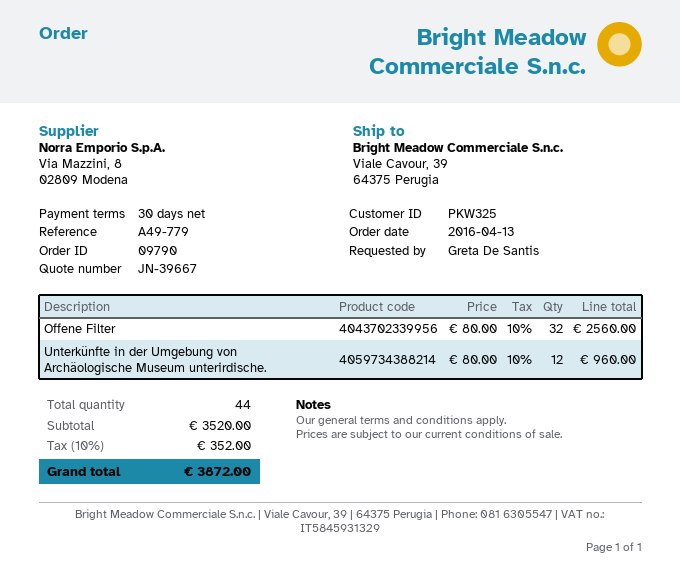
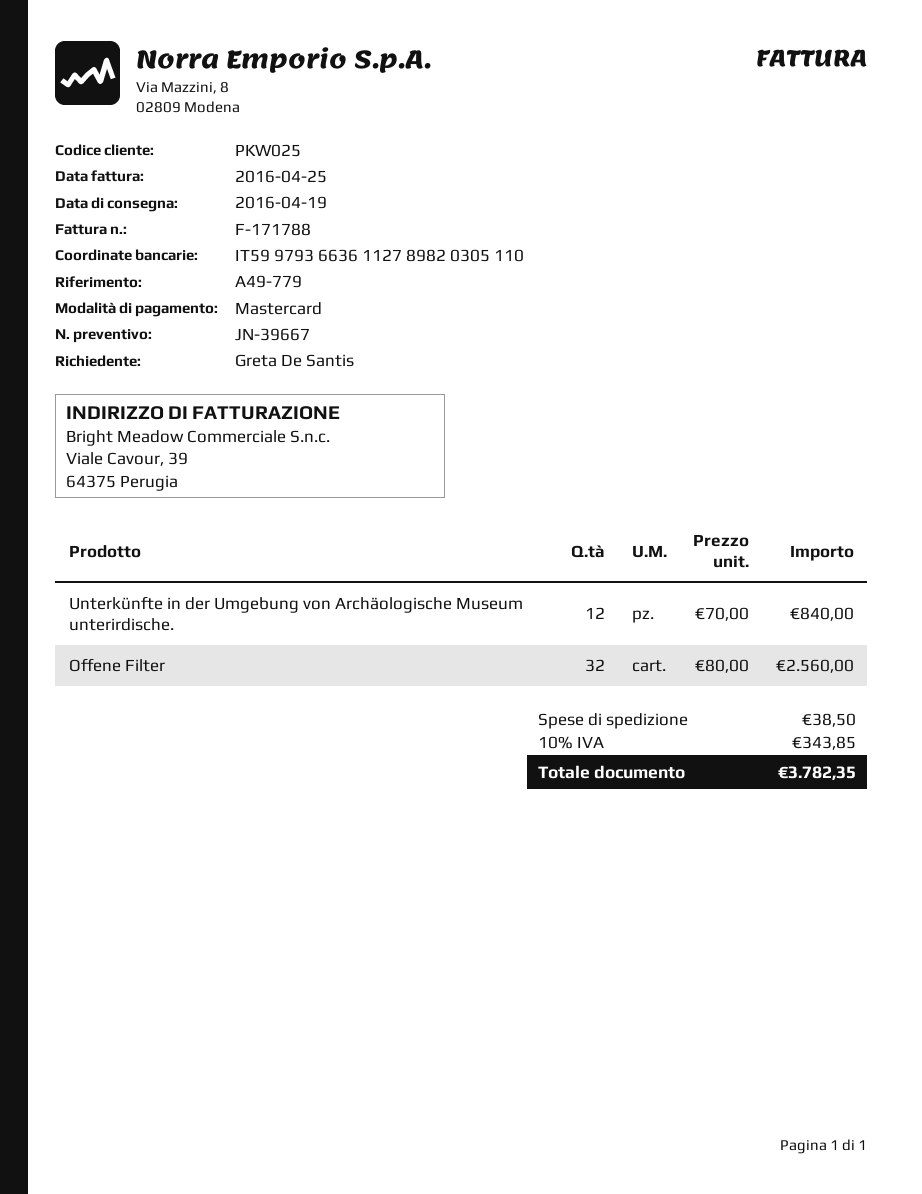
customer number: PKW325 -> PKW025
Unterkünfte in der Umgebung von Archäologische Museum unterirdische.: 12 x 80.00 = 960.00 -> 12 x 70.00 = 840.00
shipping: none -> 38.50
tax: 10% = 352.00 -> 10% = 343.85
total: 3872.00 -> 3782.35

